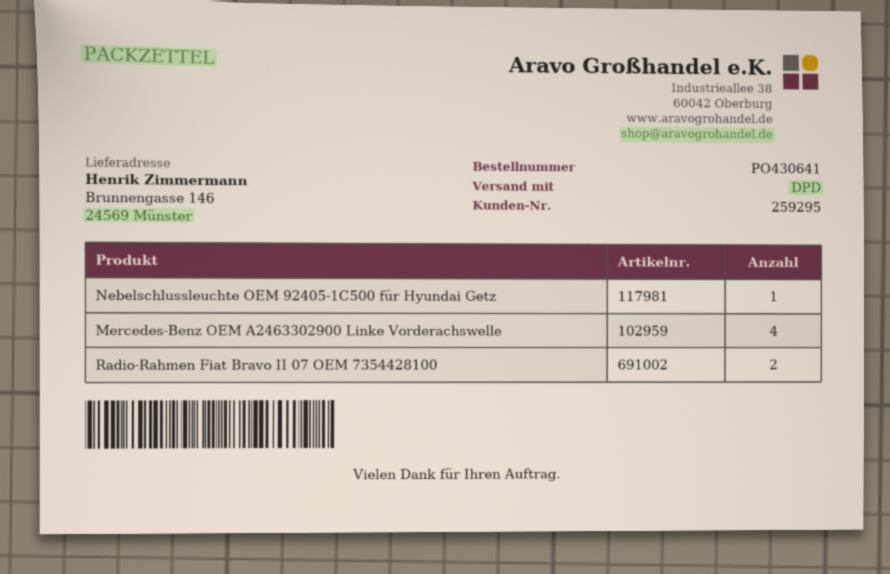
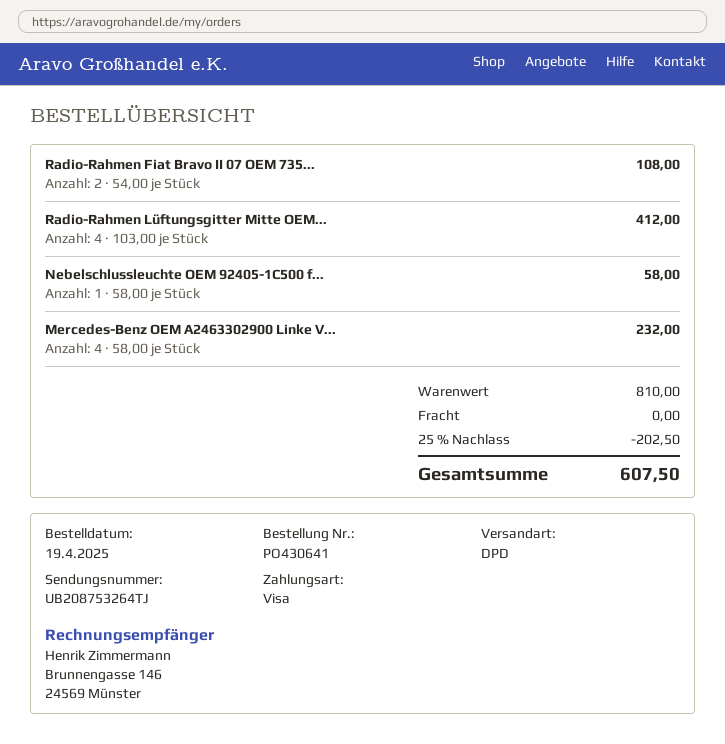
Radio-Rahmen Lüftungsgitter Mitte OEM...: none -> 4

